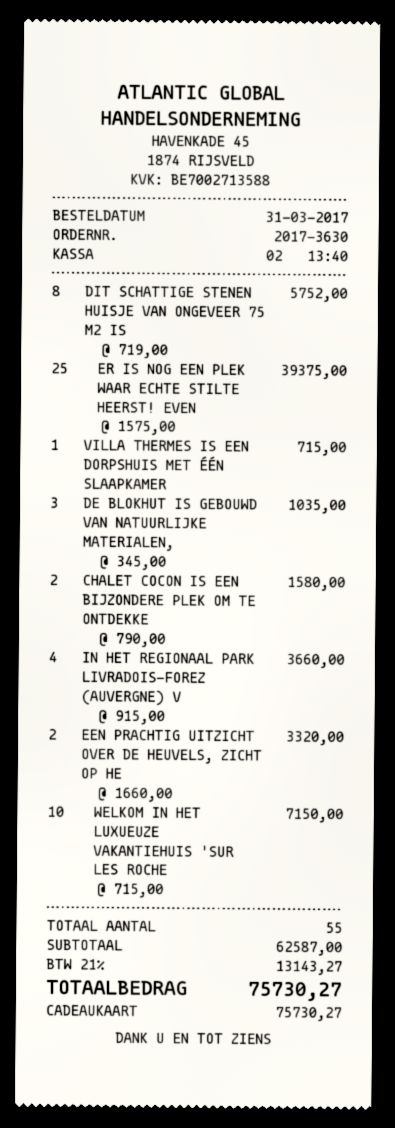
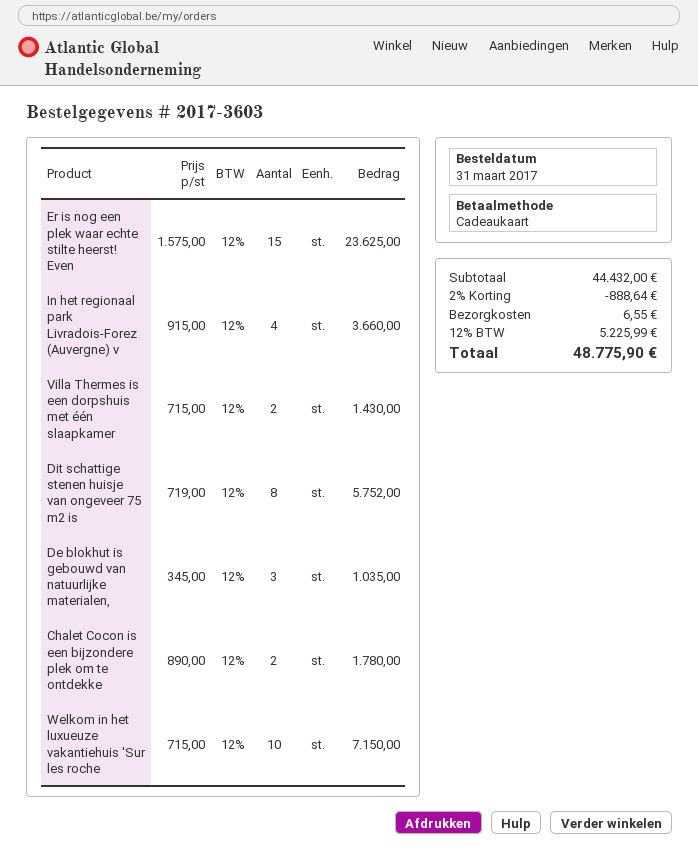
order number: 2017-3630 -> 2017-3603
ER IS NOG EEN PLEK WAAR ECHTE STILTE HEERST! EVEN: 25 x 1575.00 = 39375.00 -> 15 x 1575.00 = 23625.00
VILLA THERMES IS EEN DORPSHUIS MET ÉÉN SLAAPKAMER: 1 x 715.00 = 715.00 -> 2 x 715.00 = 1430.00
CHALET COCON IS EEN BIJZONDERE PLEK OM TE ONTDEKKE: 2 x 790.00 = 1580.00 -> 2 x 890.00 = 1780.00
EEN PRACHTIG UITZICHT OVER DE HEUVELS, ZICHT OP HE: 2 x 1660.00 = 3320.00 -> none
subtotal: 62587.00 -> 44432.00
discount: none -> 2% = 888.64
shipping: none -> 6.55
tax: 21% = 13143.27 -> 12% = 5225.99
total: 75730.27 -> 48775.90

